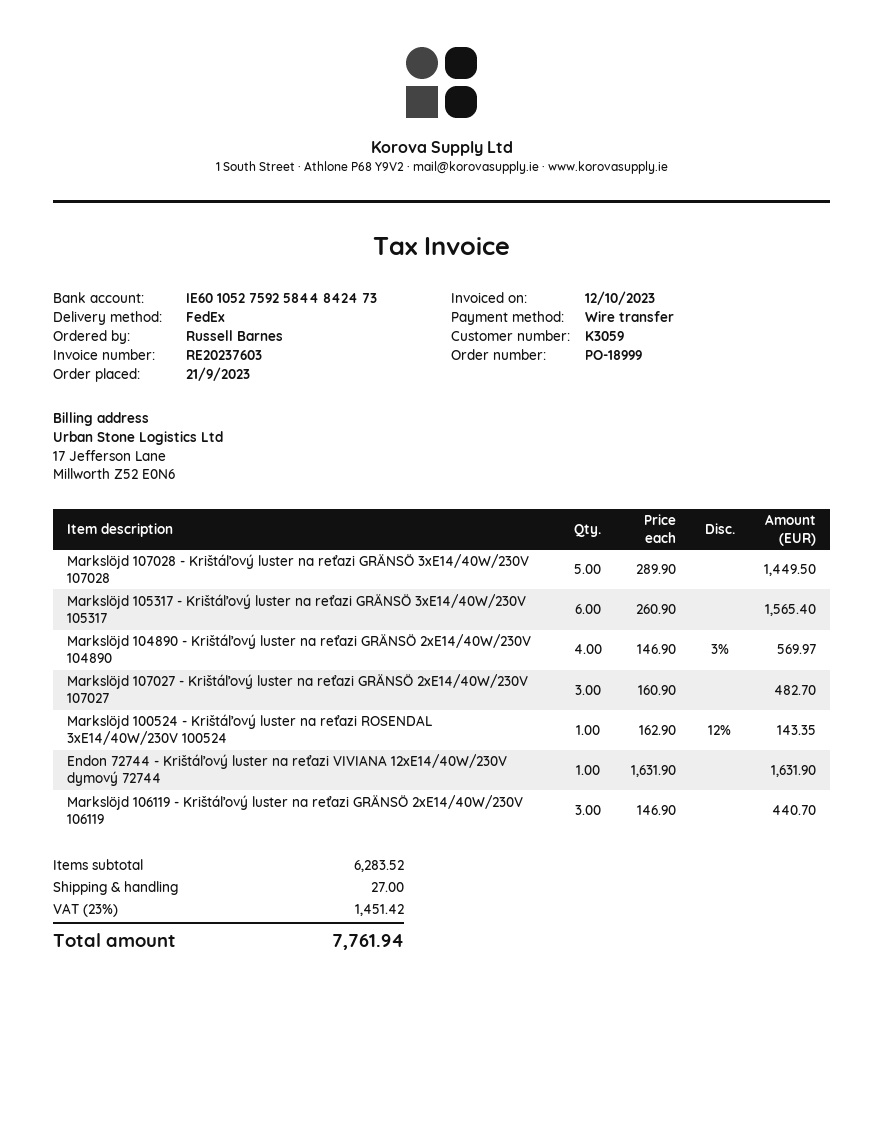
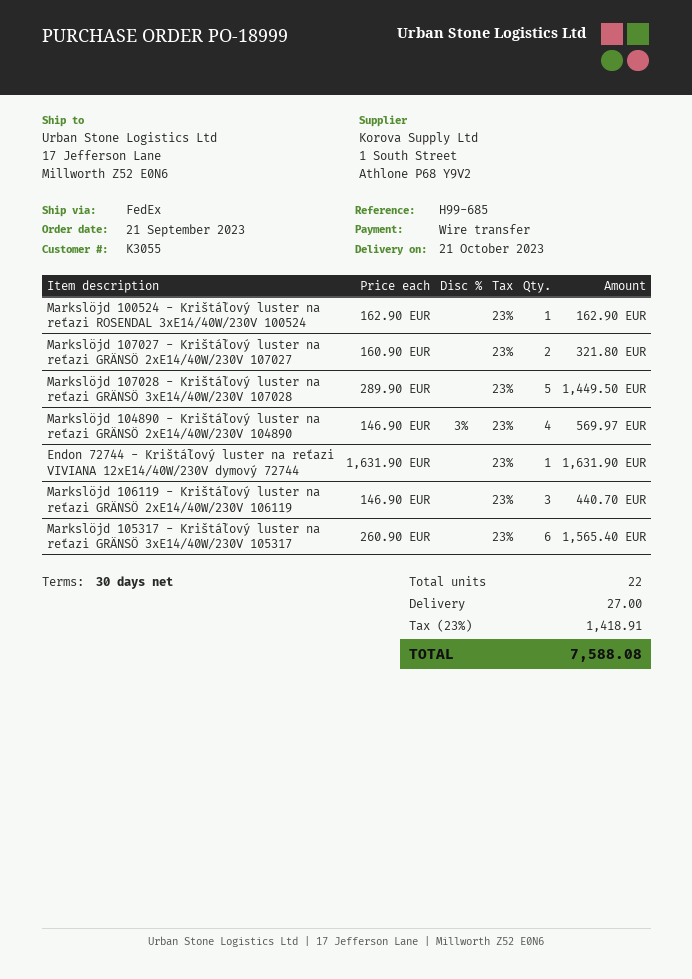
customer number: K3059 -> K3055
Markslöjd 107027 - Krištáľový luster na reťazi GRÄNSÖ 2xE14/40W/230V 107027: 3 x 160.90 = 482.70 -> 2 x 160.90 = 321.80
Markslöjd 100524 - Krištáľový luster na reťazi ROSENDAL 3xE14/40W/230V 100524: 1 x 162.90 - 12% = 143.35 -> 1 x 162.90 = 162.90
tax: 23% = 1451.42 -> 23% = 1418.91
total: 7761.94 -> 7588.08

